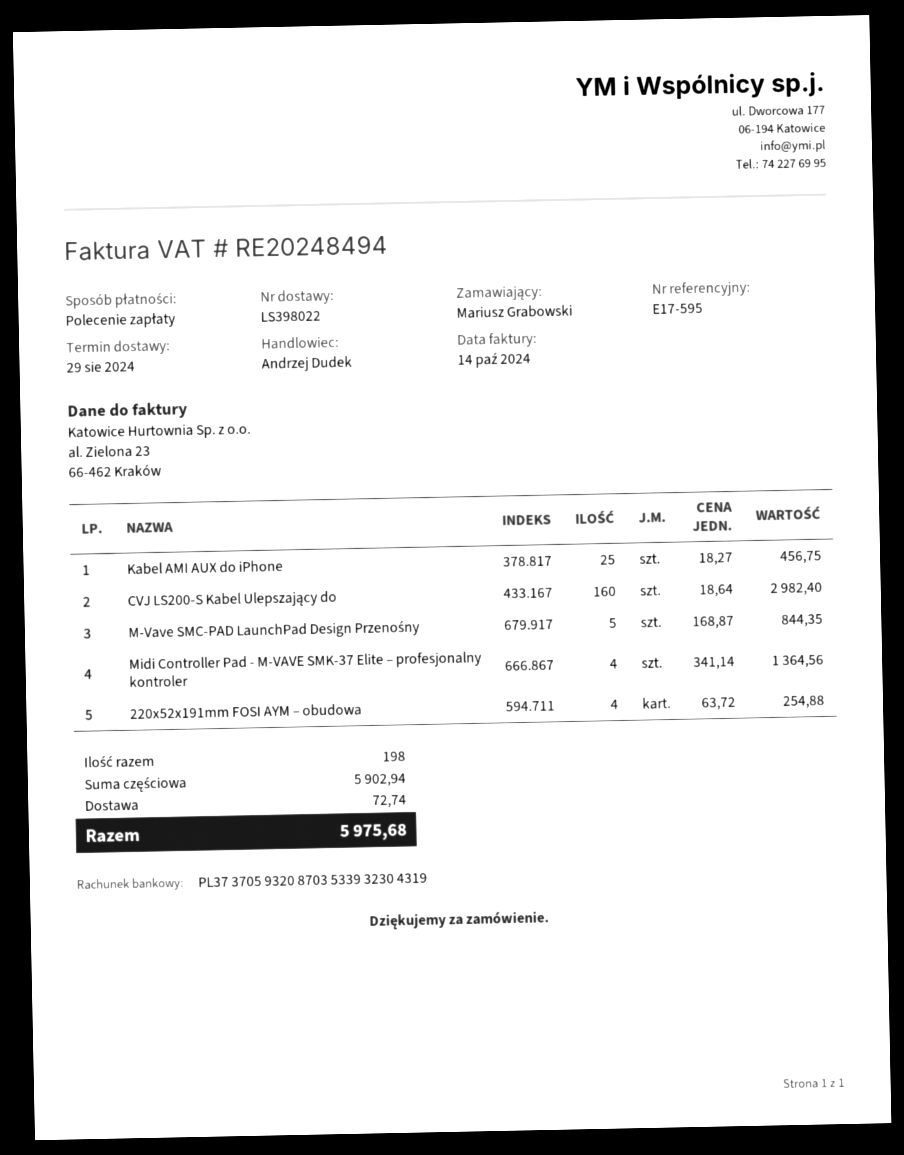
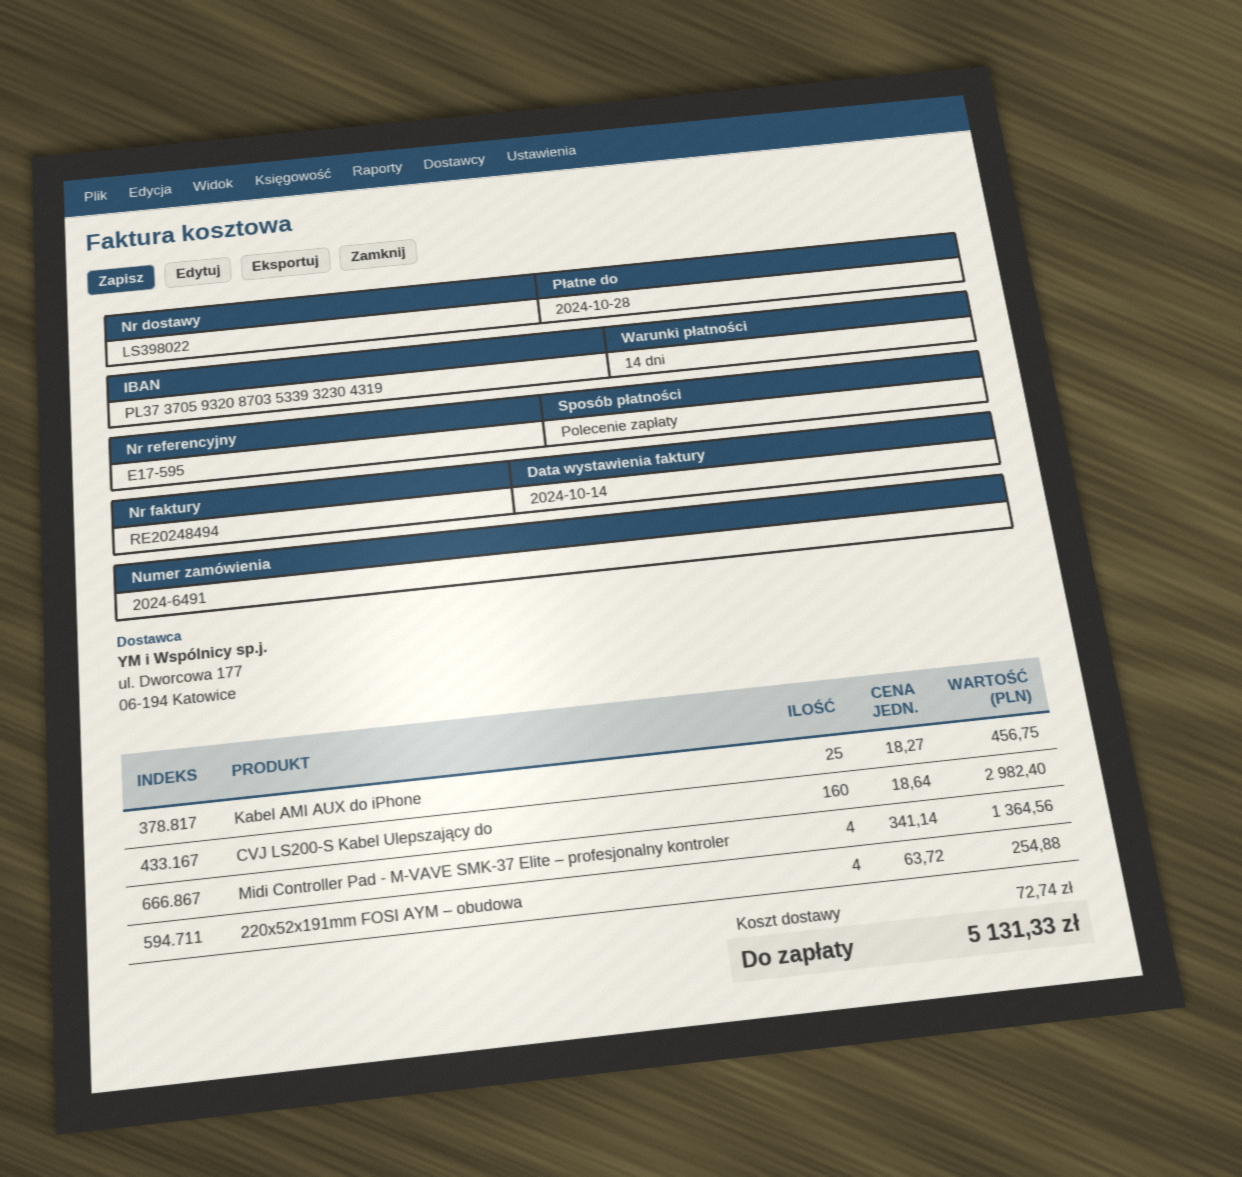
M-Vave SMC-PAD LaunchPad Design Przenośny: 5 x 168.87 = 844.35 -> none
total: 5975.68 -> 5131.33

